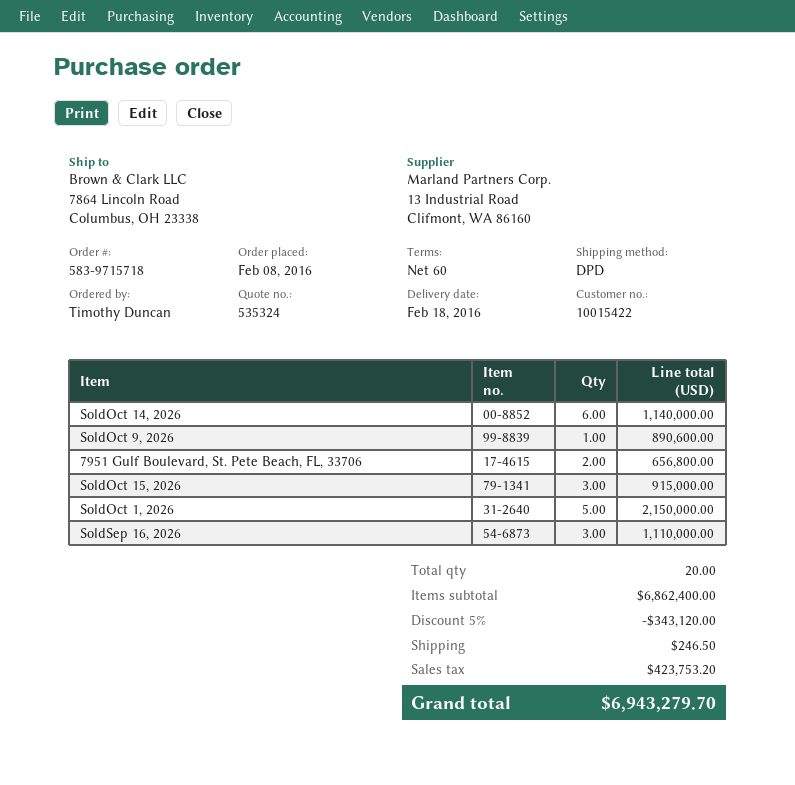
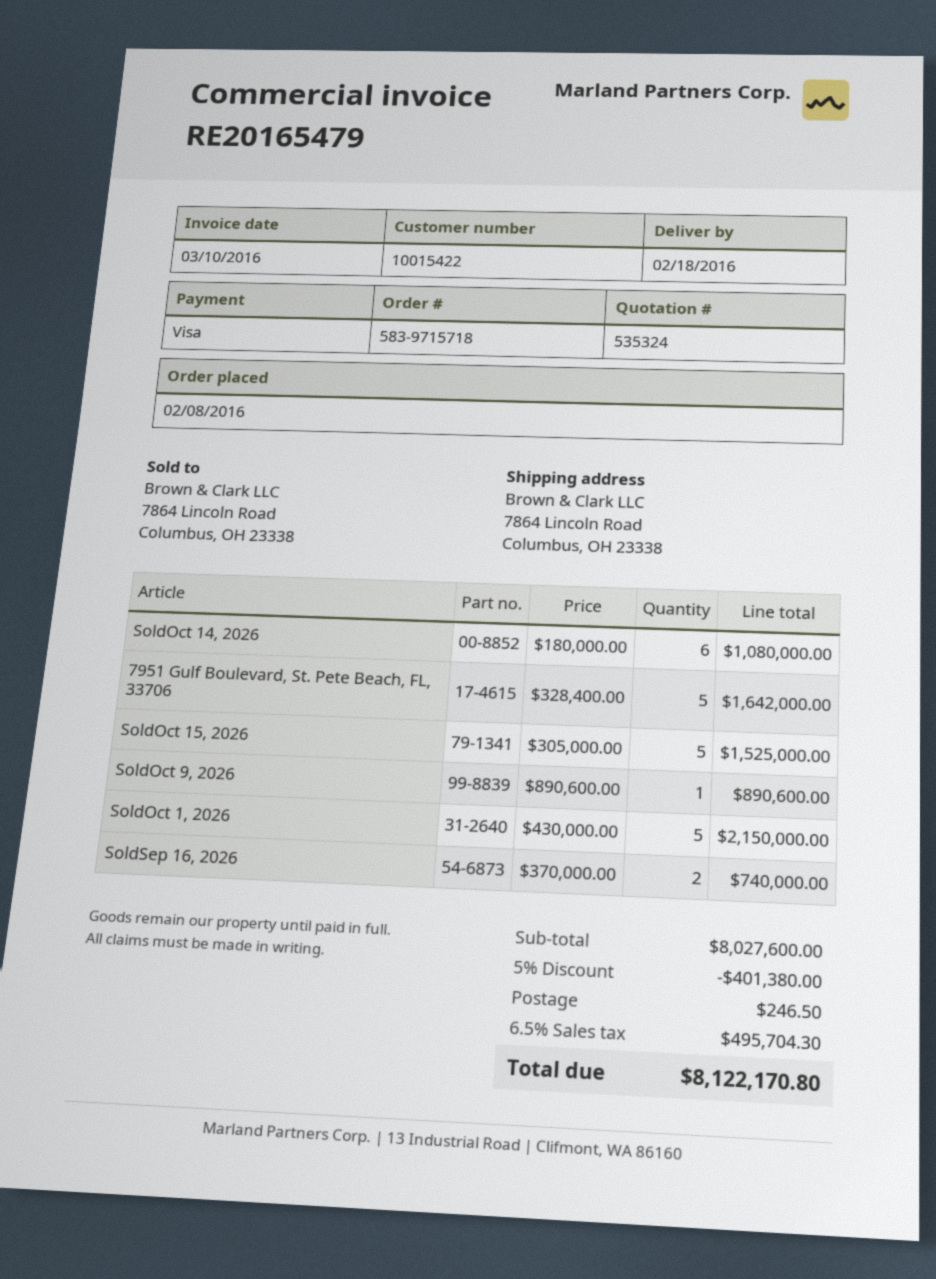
SoldOct 14, 2026: 6 for 1140000.00 -> 6 for 1080000.00
7951 Gulf Boulevard, St. Pete Beach, FL, 33706: 2 for 656800.00 -> 5 for 1642000.00
SoldOct 15, 2026: 3 for 915000.00 -> 5 for 1525000.00
SoldSep 16, 2026: 3 for 1110000.00 -> 2 for 740000.00
subtotal: 6862400.00 -> 8027600.00
discount: 5% = 343120.00 -> 5% = 401380.00
tax: 423753.20 -> 495704.30
total: 6943279.70 -> 8122170.80

